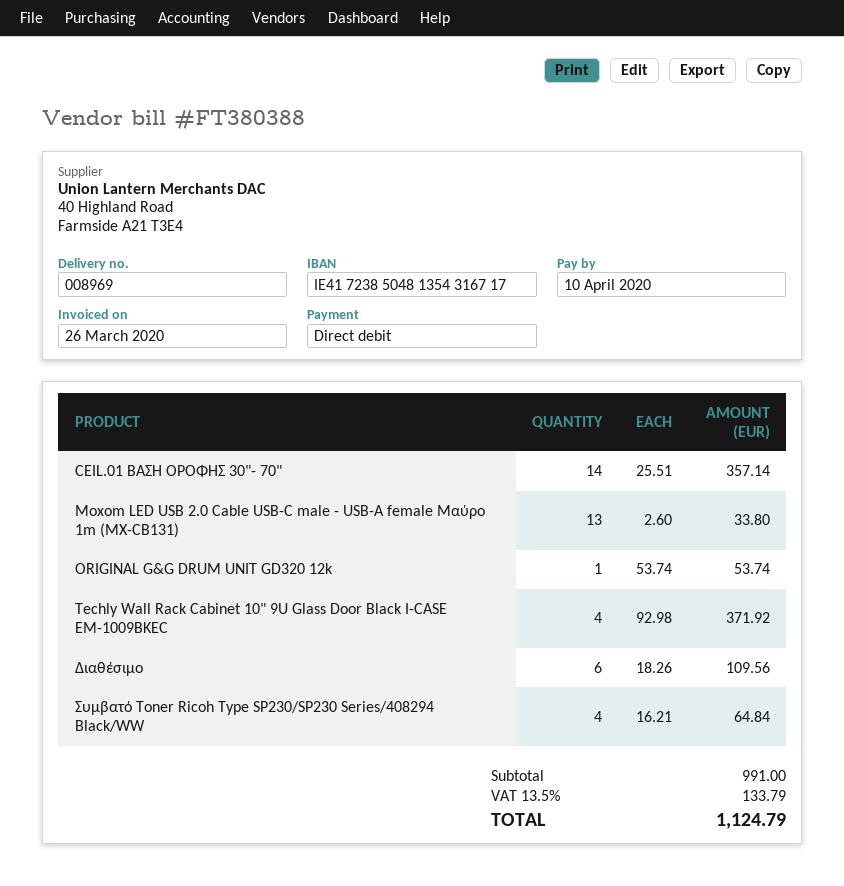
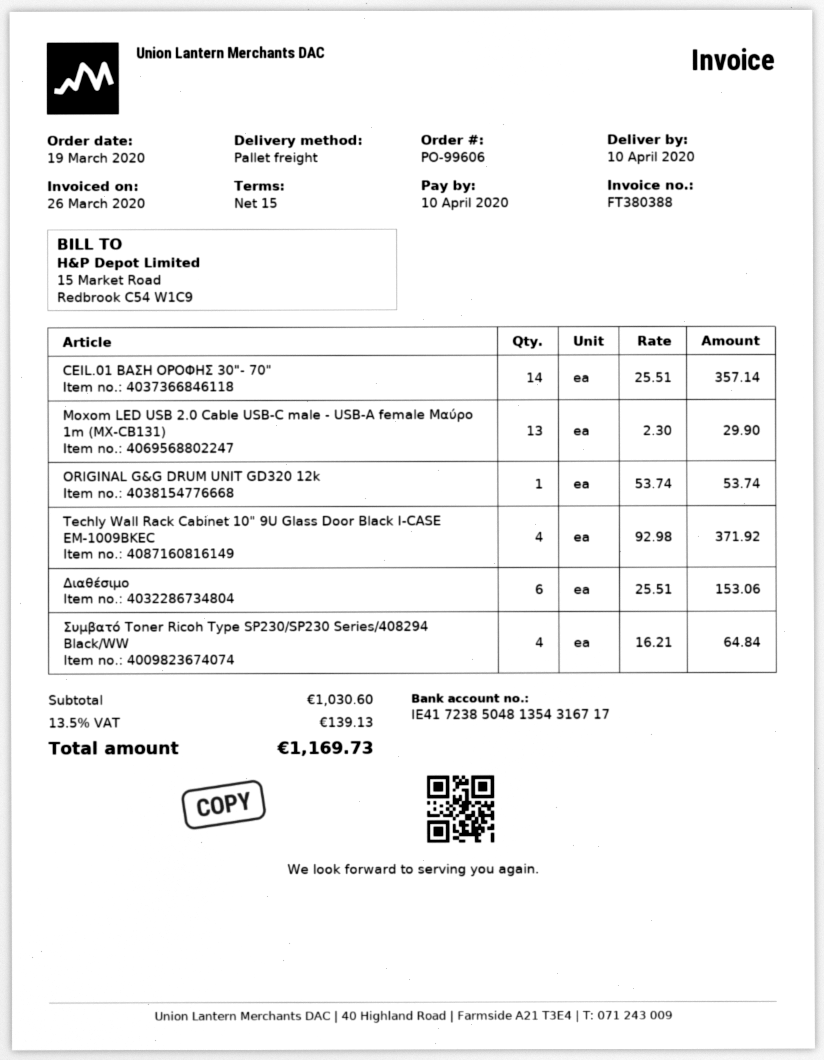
Moxom LED USB 2.0 Cable USB-C male - USB-A female Μαύρο 1m (MX-CB131): 13 x 2.60 = 33.80 -> 13 x 2.30 = 29.90
Διαθέσιμο: 6 x 18.26 = 109.56 -> 6 x 25.51 = 153.06
subtotal: 991.00 -> 1030.60
tax: 13.5% = 133.79 -> 13.5% = 139.13
total: 1124.79 -> 1169.73

